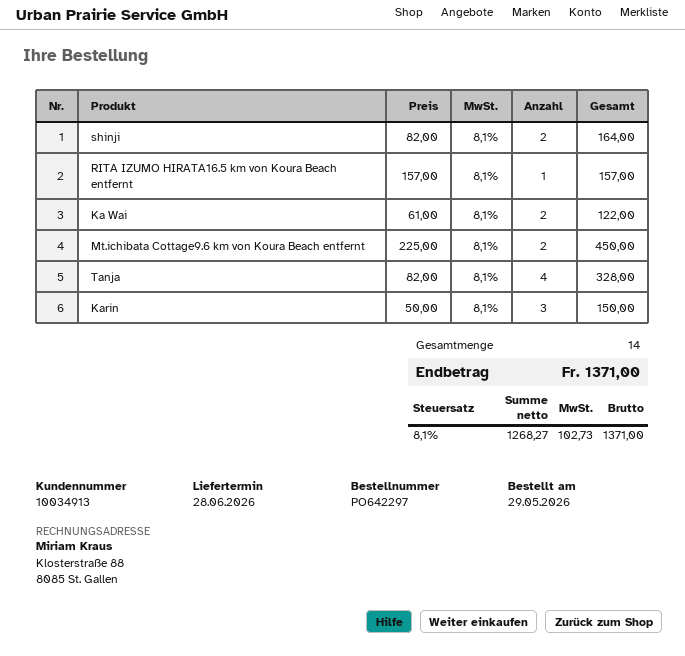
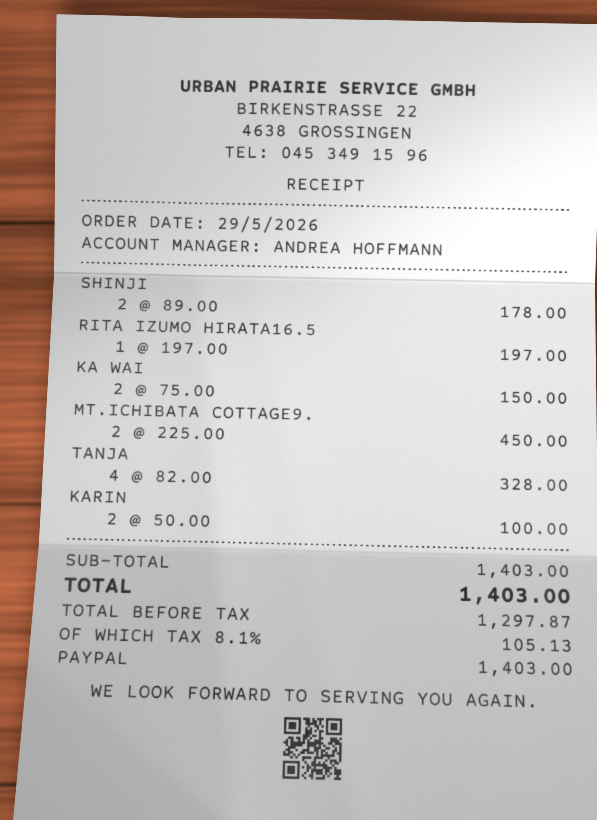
shinji: 2 x 82.00 = 164.00 -> 2 x 89.00 = 178.00
RITA IZUMO HIRATA16.5 km von Koura Beach entfernt: 1 x 157.00 = 157.00 -> 1 x 197.00 = 197.00
Ka Wai: 2 x 61.00 = 122.00 -> 2 x 75.00 = 150.00
Karin: 3 x 50.00 = 150.00 -> 2 x 50.00 = 100.00
net: 1268.27 -> 1297.87
tax: 8.1% = 102.73 -> 8.1% = 105.13
total: 1371.00 -> 1403.00

